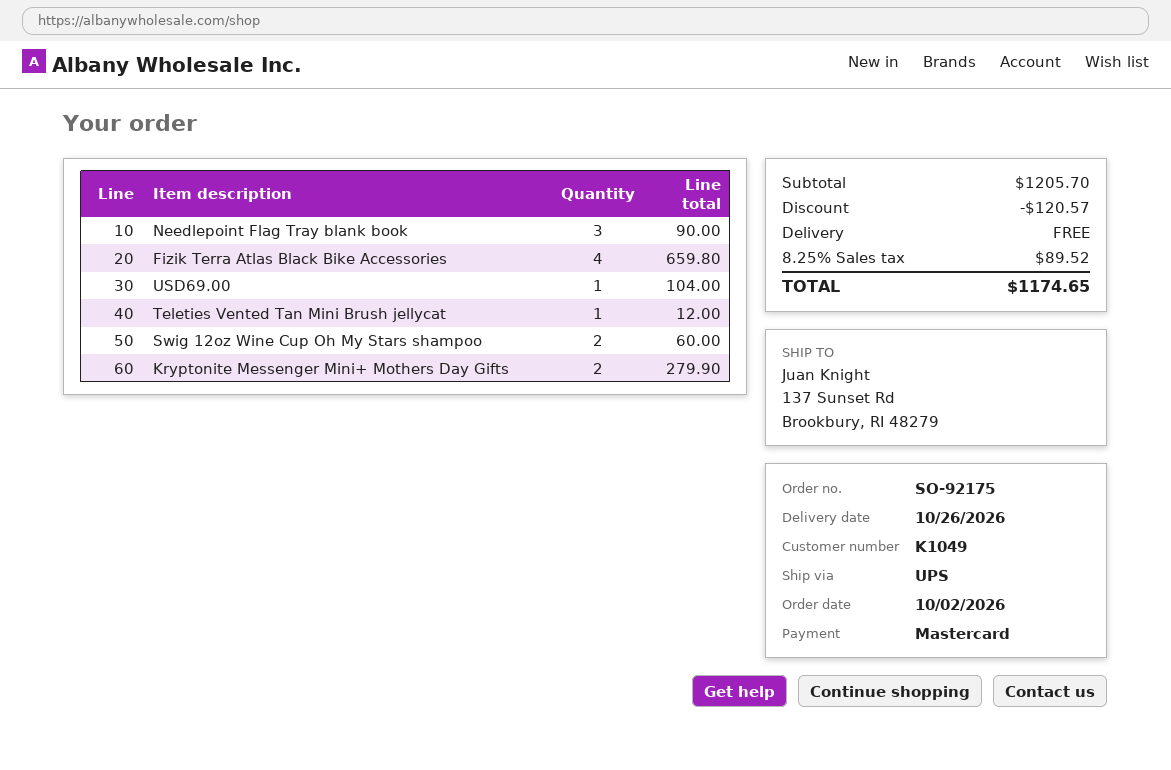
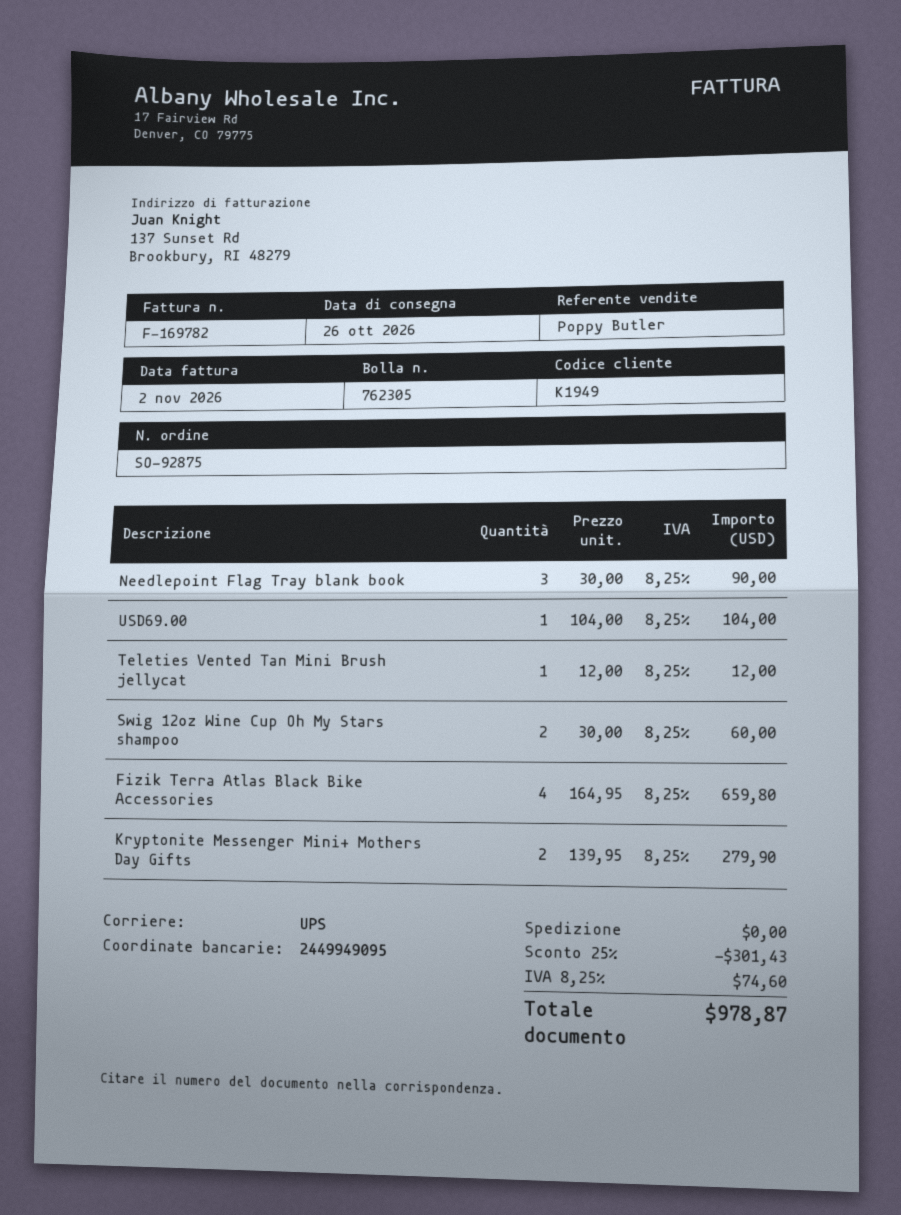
order number: SO-92175 -> SO-92875
customer number: K1049 -> K1949
discount: 120.57 -> 301.43
tax: 8.25% = 89.52 -> 8.25% = 74.60
total: 1174.65 -> 978.87

